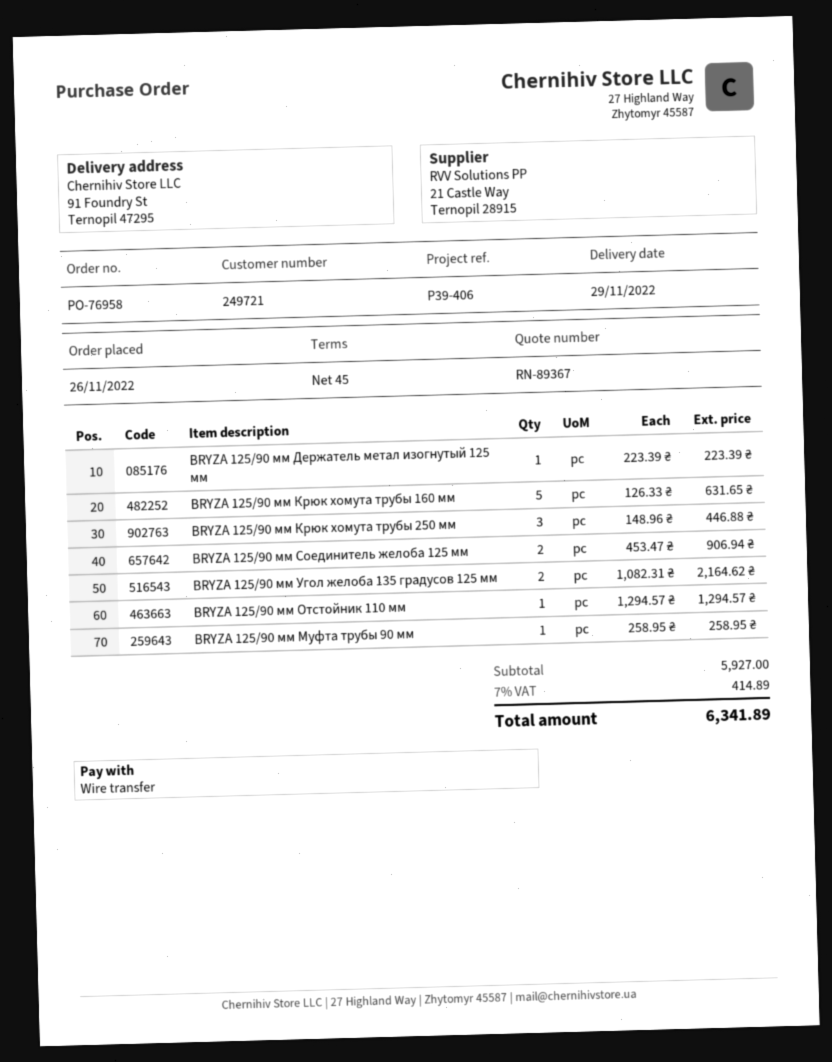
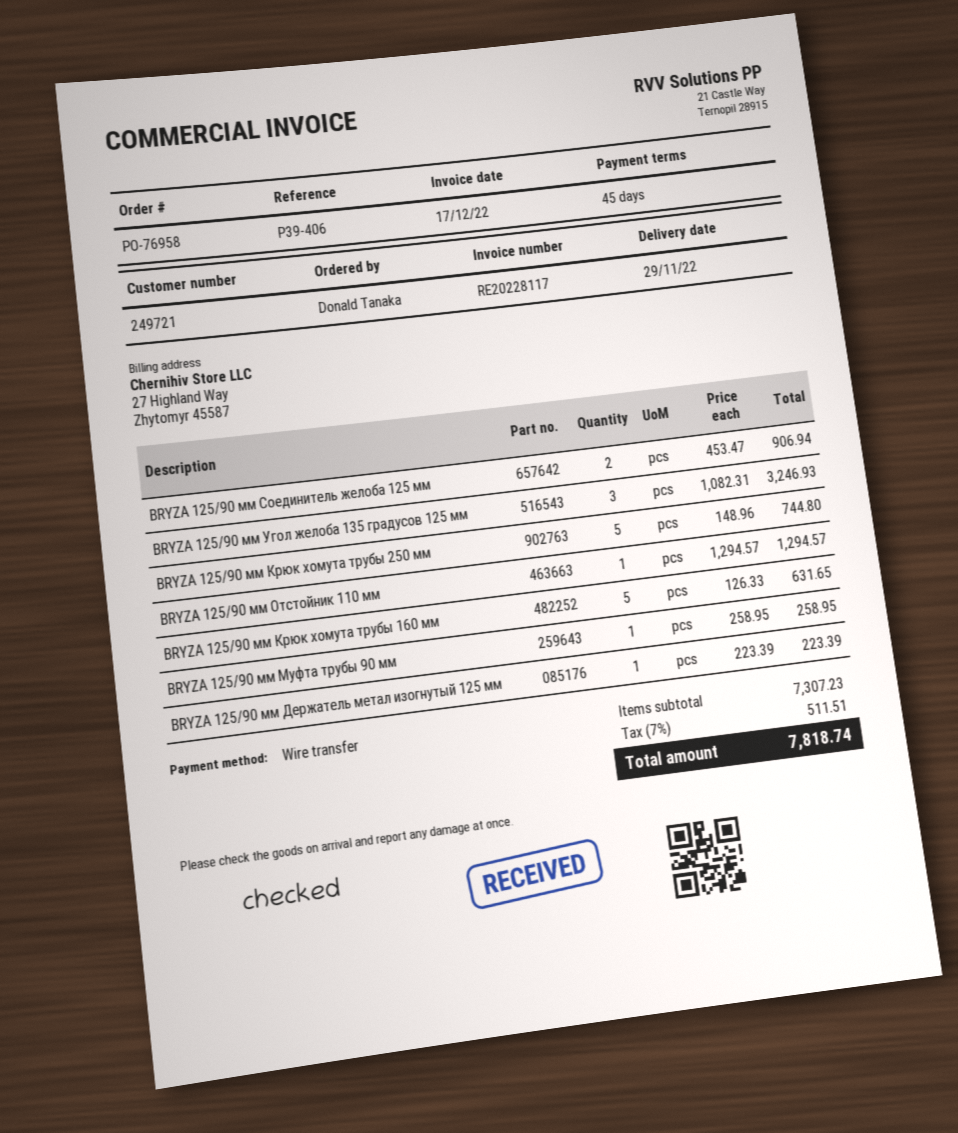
BRYZA 125/90 мм Крюк хомута трубы 250 мм: 3 x 148.96 = 446.88 -> 5 x 148.96 = 744.80
BRYZA 125/90 мм Угол желоба 135 градусов 125 мм: 2 x 1082.31 = 2164.62 -> 3 x 1082.31 = 3246.93
subtotal: 5927.00 -> 7307.23
tax: 7% = 414.89 -> 7% = 511.51
total: 6341.89 -> 7818.74

